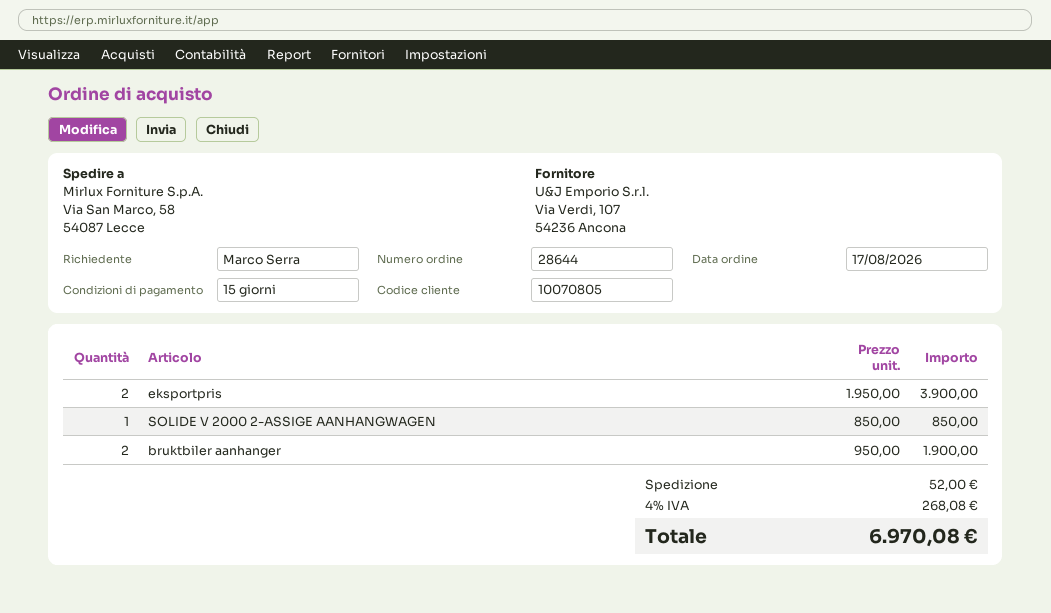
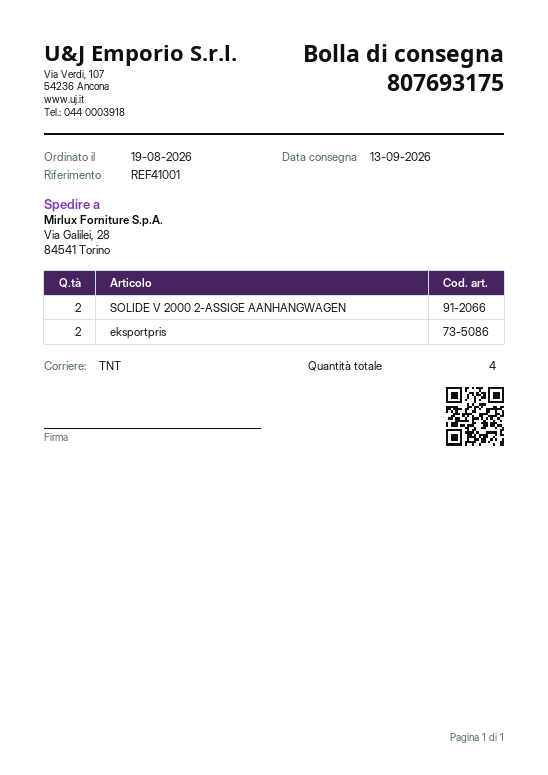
order date: 2026-08-17 -> 2026-08-19
ship to: Via San Marco, 58, 54087 Lecce -> Via Galilei, 28, 84541 Torino
SOLIDE V 2000 2-ASSIGE AANHANGWAGEN: 1 -> 2
bruktbiler aanhanger: 2 -> none

